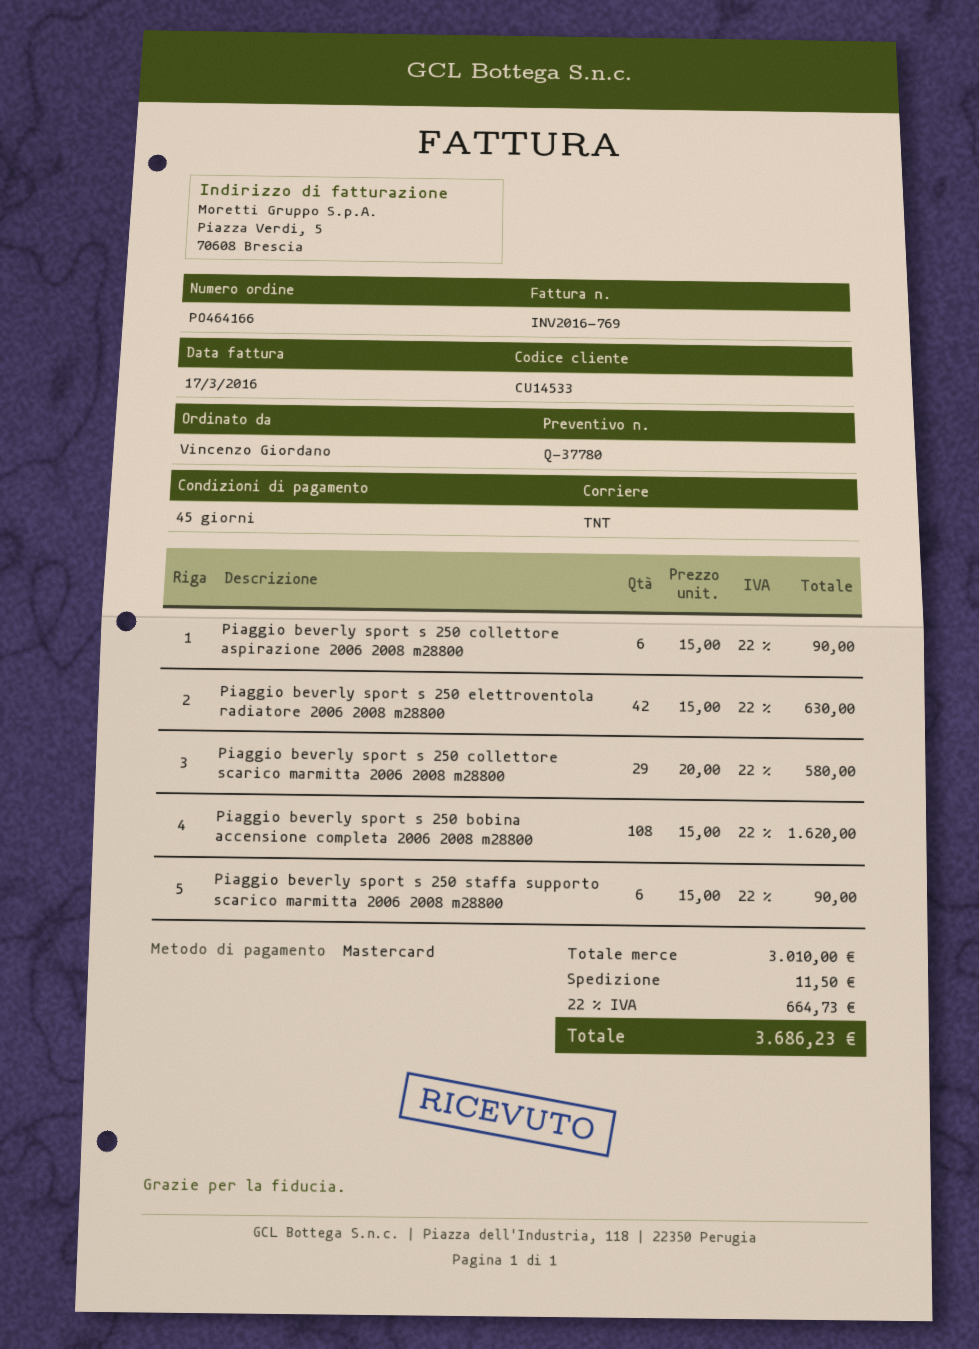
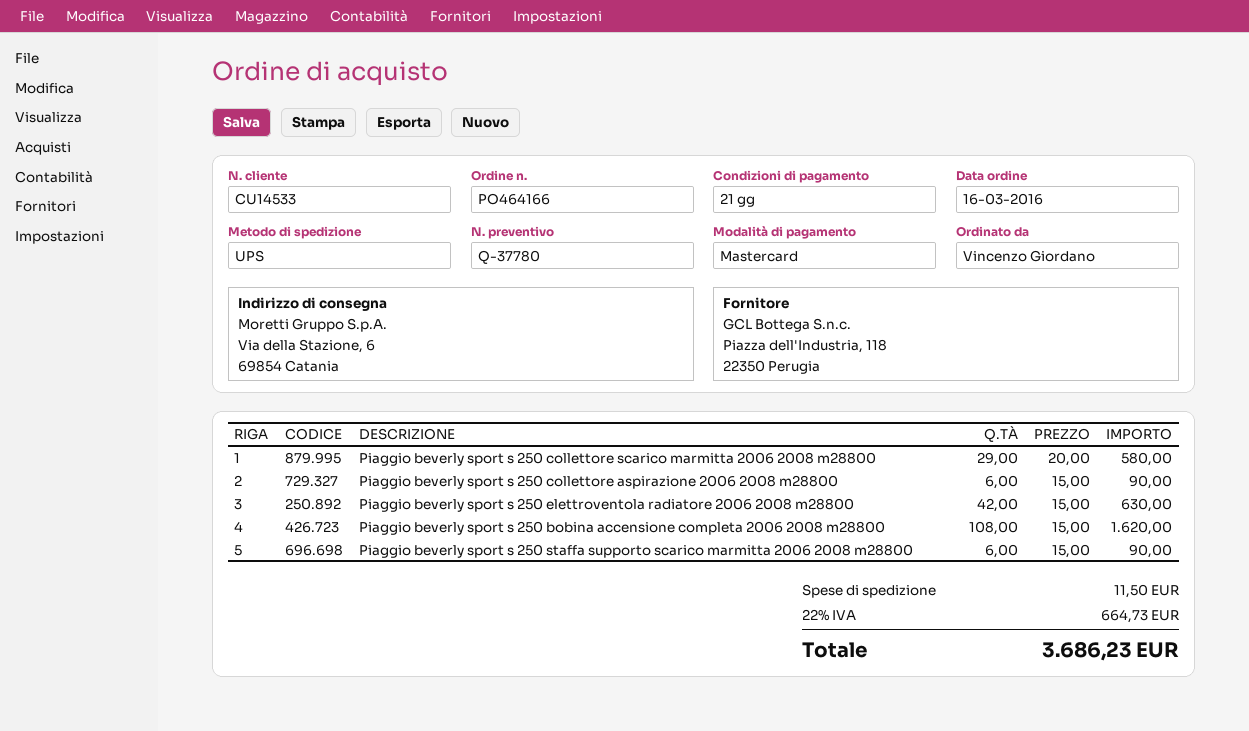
payment terms: 45 days -> 21 days
shipping method: TNT -> UPS

